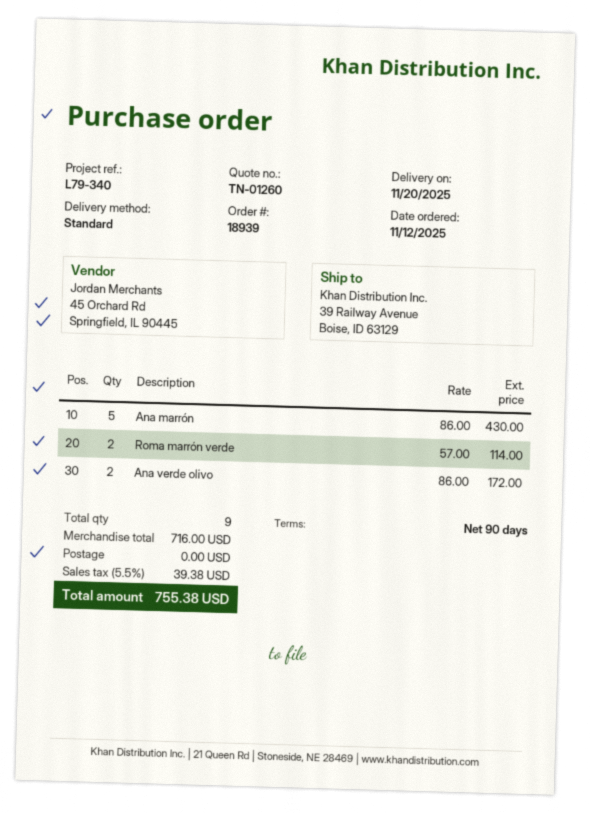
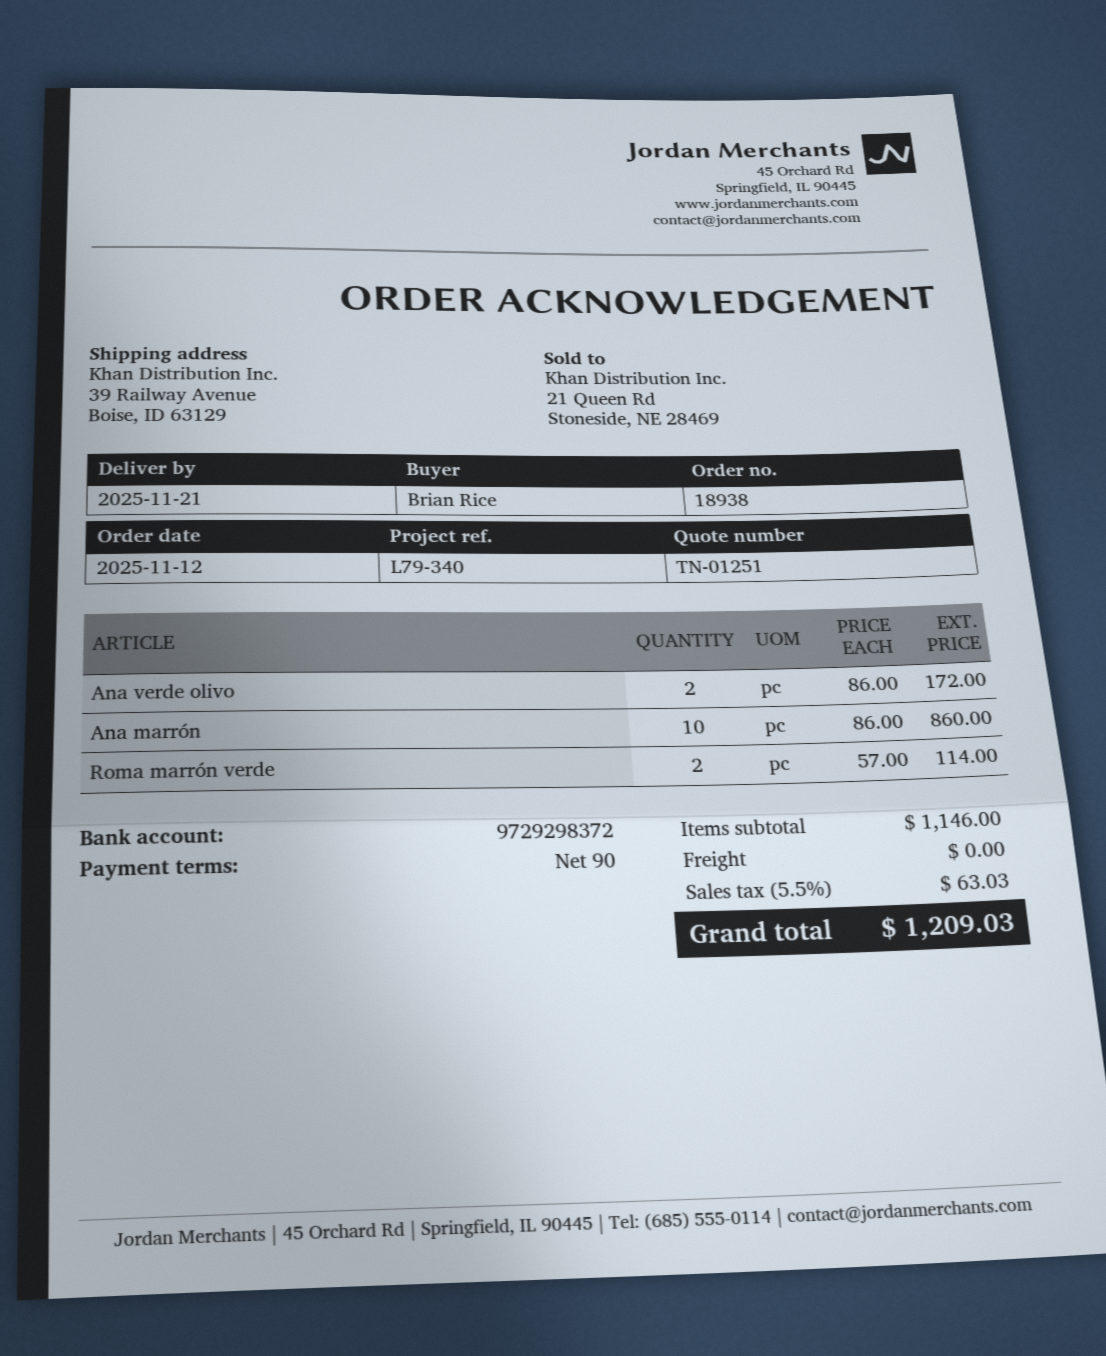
quote number: TN-01260 -> TN-01251
order number: 18939 -> 18938
delivery date: 2025-11-20 -> 2025-11-21
Ana marrón: 5 x 86.00 = 430.00 -> 10 x 86.00 = 860.00
subtotal: 716.00 -> 1146.00
tax: 5.5% = 39.38 -> 5.5% = 63.03
total: 755.38 -> 1209.03

